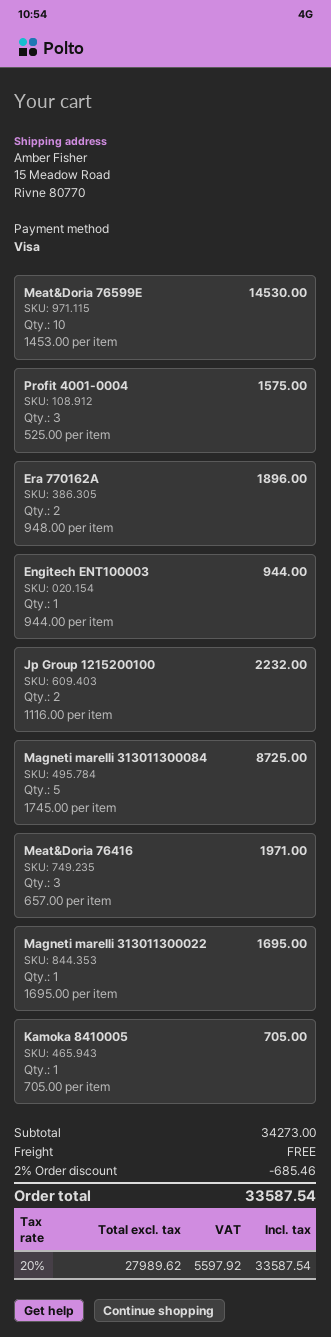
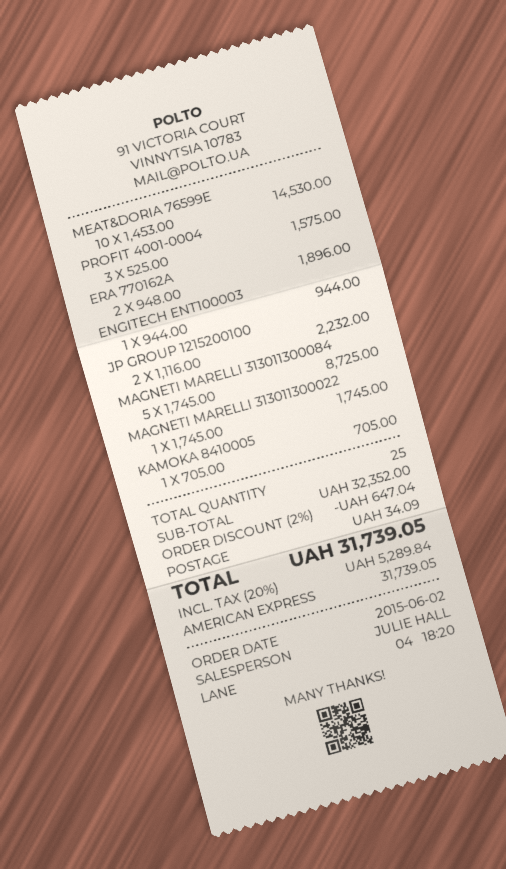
payment method: Visa -> American Express
Meat&Doria 76416: 3 x 657.00 = 1971.00 -> none
Magneti marelli 313011300022: 1 x 1695.00 = 1695.00 -> 1 x 1745.00 = 1745.00
subtotal: 34273.00 -> 32352.00
discount: 2% = 685.46 -> 2% = 647.04
shipping: 0.00 -> 34.09
tax: 20% = 5597.92 -> 20% = 5289.84
total: 33587.54 -> 31739.05

